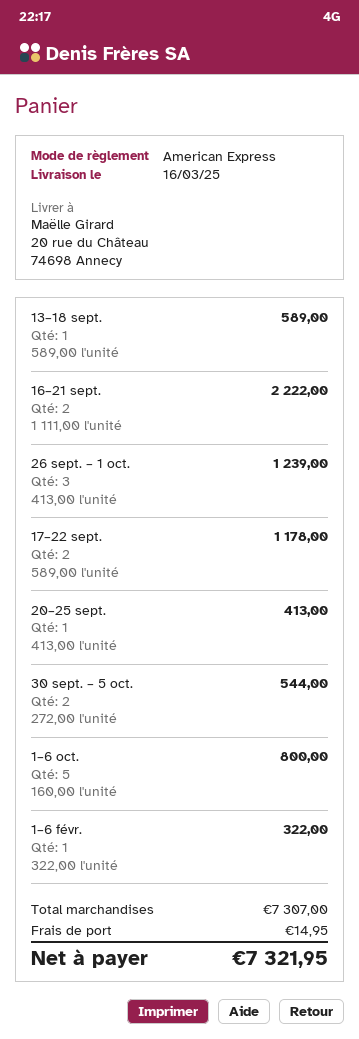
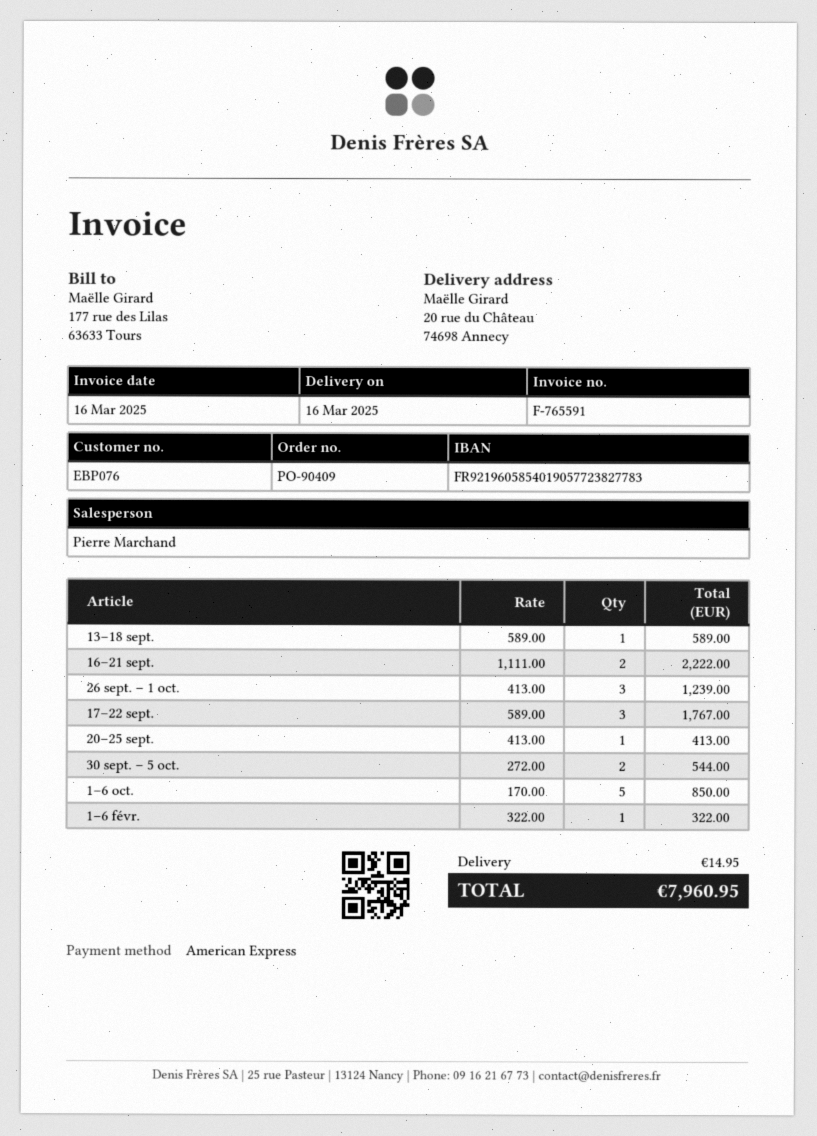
17–22 sept.: 2 x 589.00 = 1178.00 -> 3 x 589.00 = 1767.00
1–6 oct.: 5 x 160.00 = 800.00 -> 5 x 170.00 = 850.00
total: 7321.95 -> 7960.95

